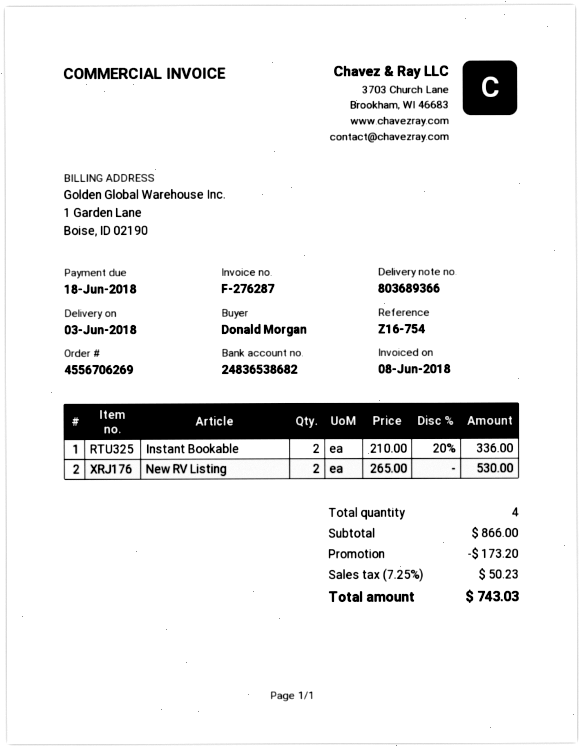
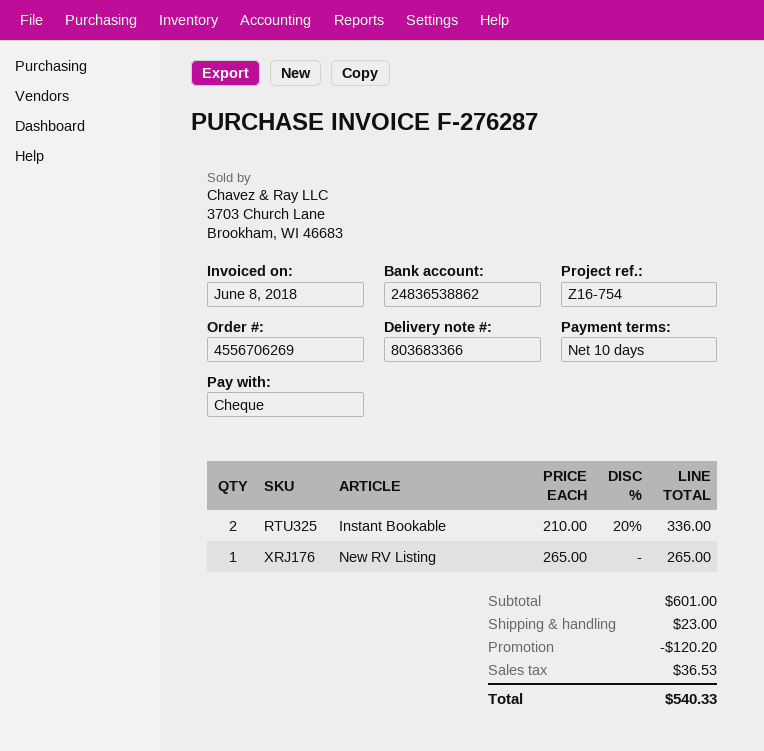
delivery note number: 803689366 -> 803683366
bank account: 24836538682 -> 24836538862
New RV Listing: 2 x 265.00 = 530.00 -> 1 x 265.00 = 265.00
subtotal: 866.00 -> 601.00
discount: 173.20 -> 120.20
shipping: none -> 23.00
tax: 50.23 -> 36.53
total: 743.03 -> 540.33

